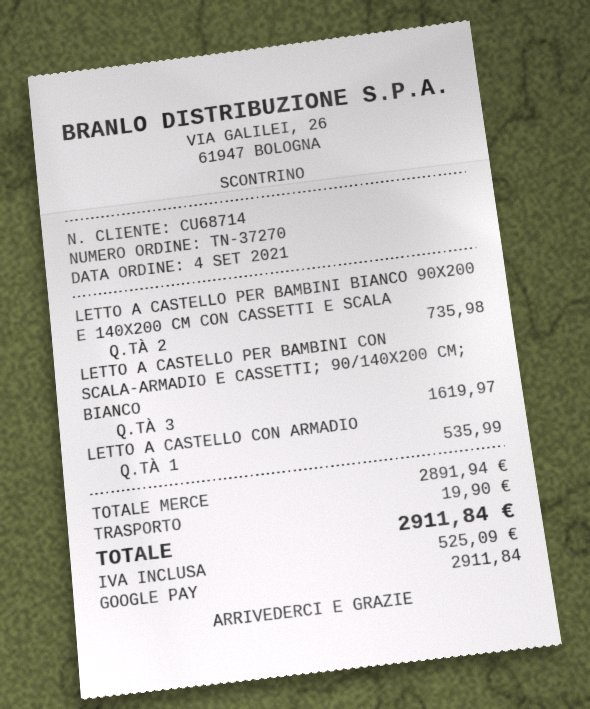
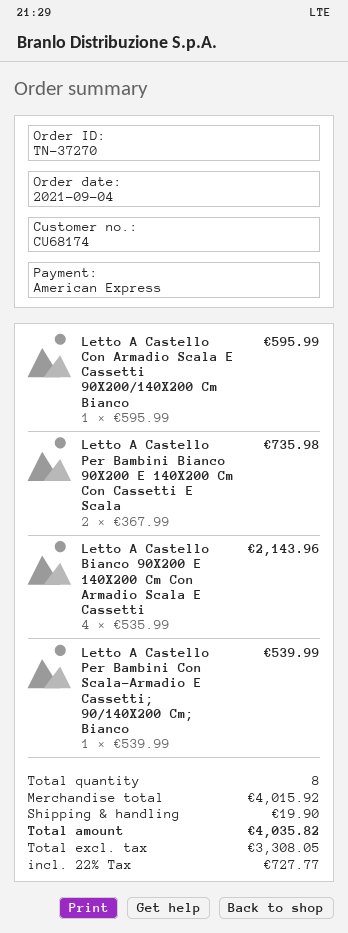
customer number: CU68714 -> CU68174
payment method: Google Pay -> American Express
LETTO A CASTELLO PER BAMBINI CON SCALA-ARMADIO E CASSETTI; 90/140X200 CM; BIANCO: 3 for 1619.97 -> 1 for 539.99
LETTO A CASTELLO CON ARMADIO: 1 for 535.99 -> 1 for 595.99
Letto A Castello Bianco 90X200 E 140X200 Cm Con Armadio Scala E Cassetti: none -> 4 for 2143.96
subtotal: 2891.94 -> 4015.92
tax: 525.09 -> 727.77
total: 2911.84 -> 4035.82

